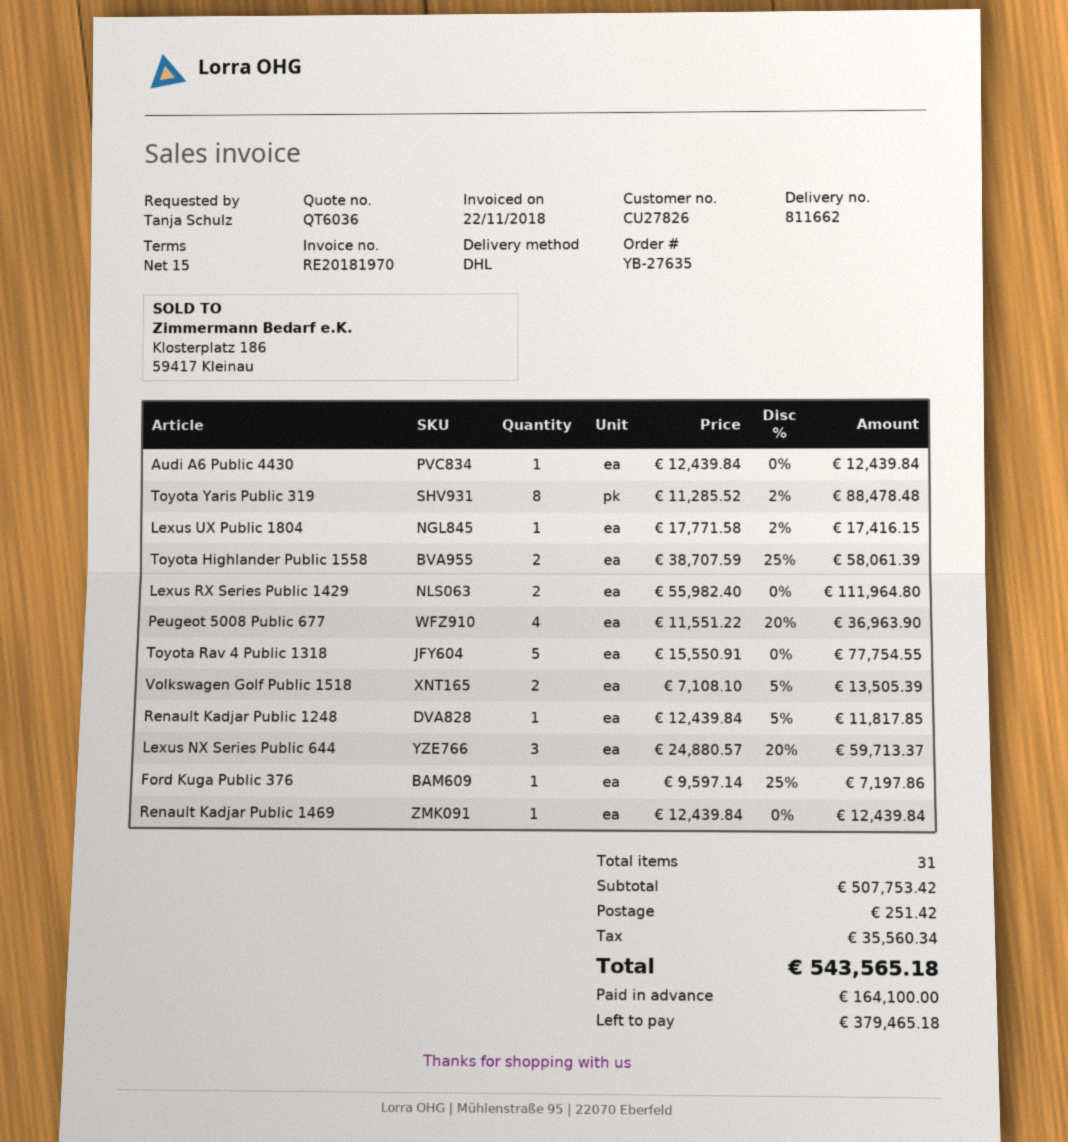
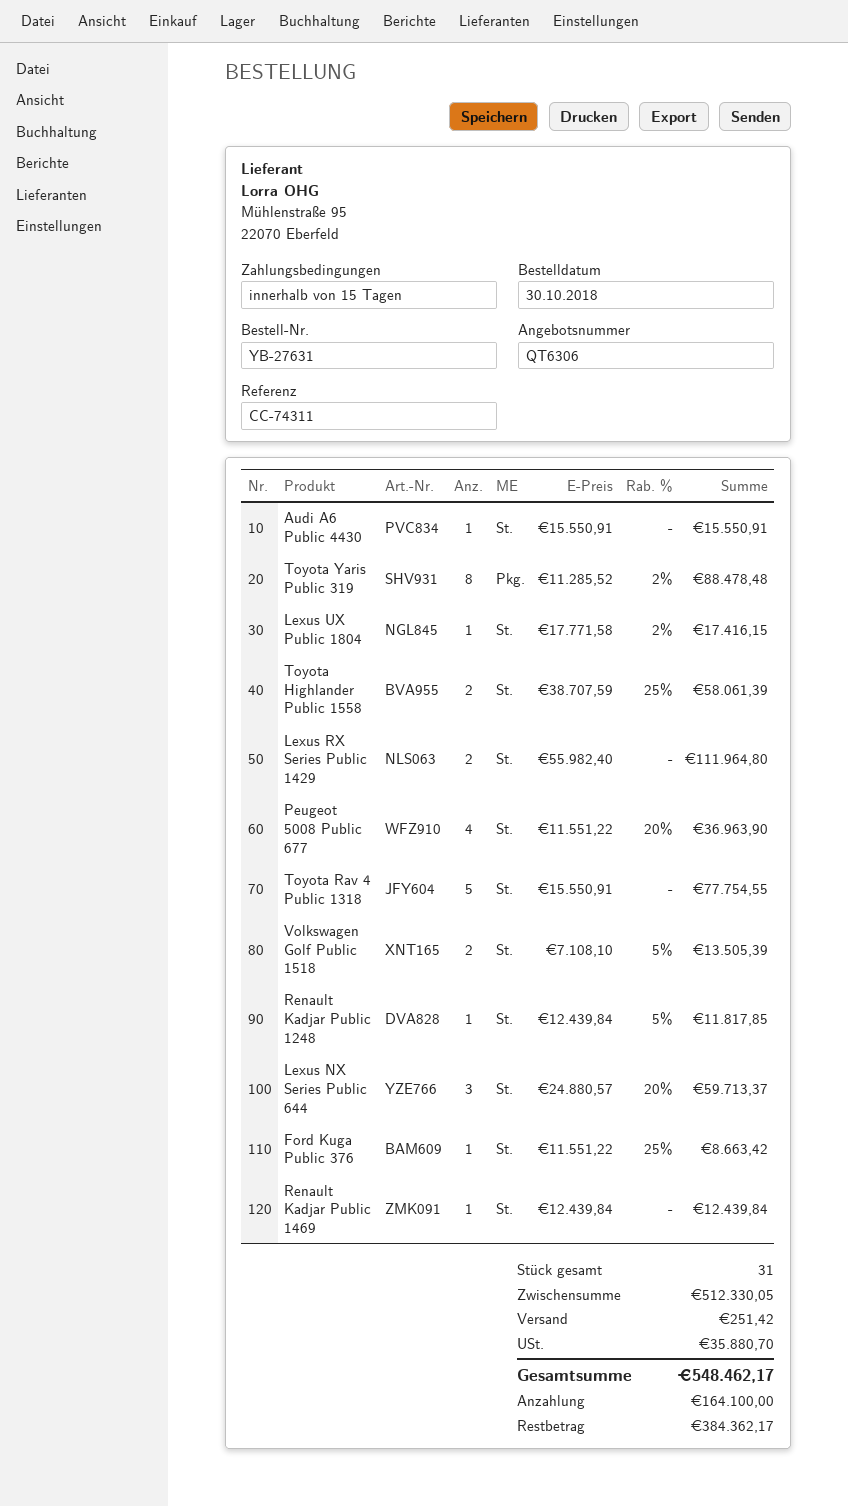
quote number: QT6036 -> QT6306
order number: YB-27635 -> YB-27631
Audi A6 Public 4430: 1 x 12439.84 = 12439.84 -> 1 x 15550.91 = 15550.91
Ford Kuga Public 376: 1 x 9597.14 - 25% = 7197.86 -> 1 x 11551.22 - 25% = 8663.42
subtotal: 507753.42 -> 512330.05
tax: 35560.34 -> 35880.70
total: 543565.18 -> 548462.17
balance: 379465.18 -> 384362.17

